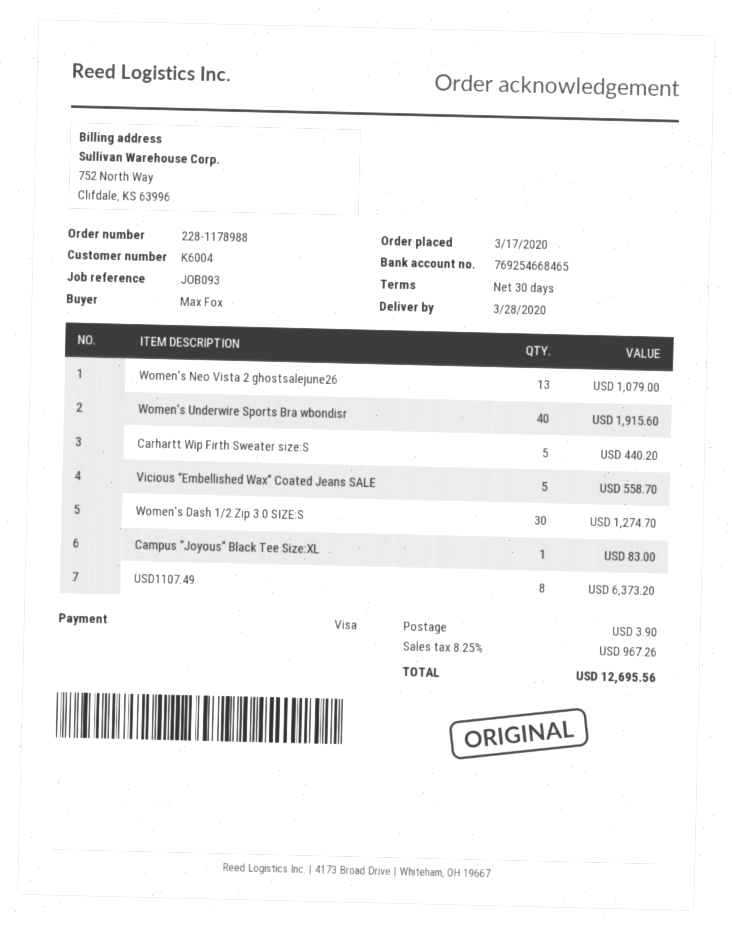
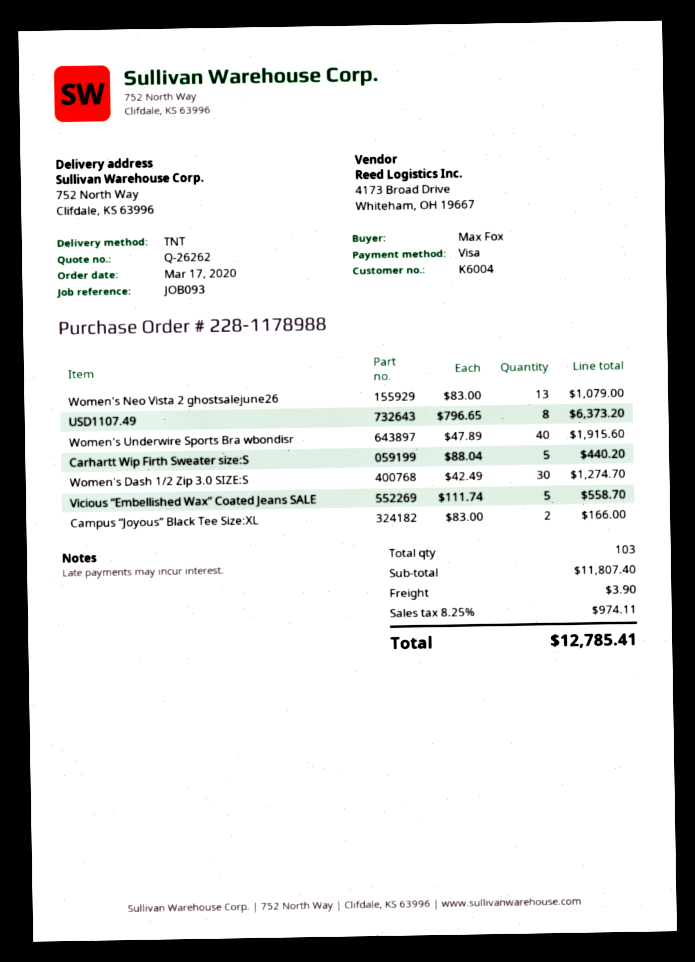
Campus “Joyous” Black Tee Size:XL: 1 for 83.00 -> 2 for 166.00
tax: 8.25% = 967.26 -> 8.25% = 974.11
total: 12695.56 -> 12785.41

